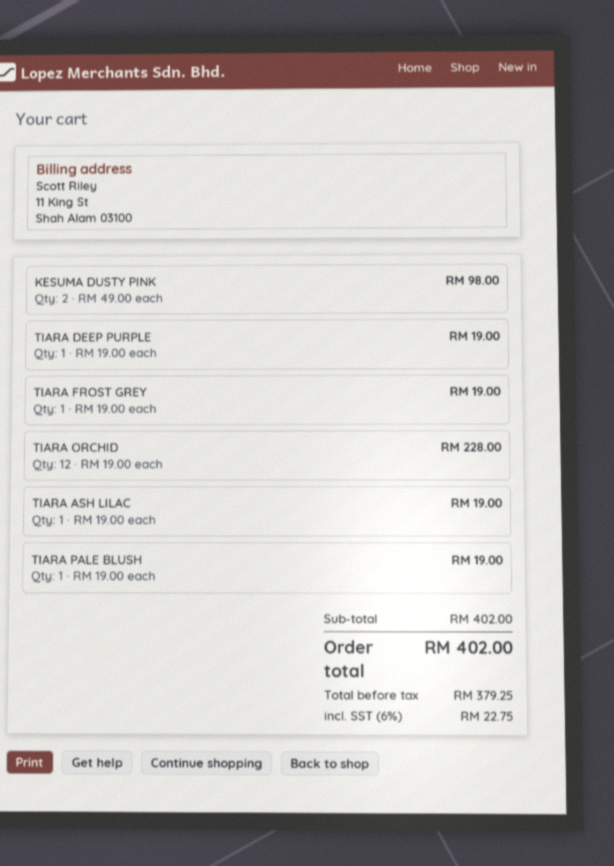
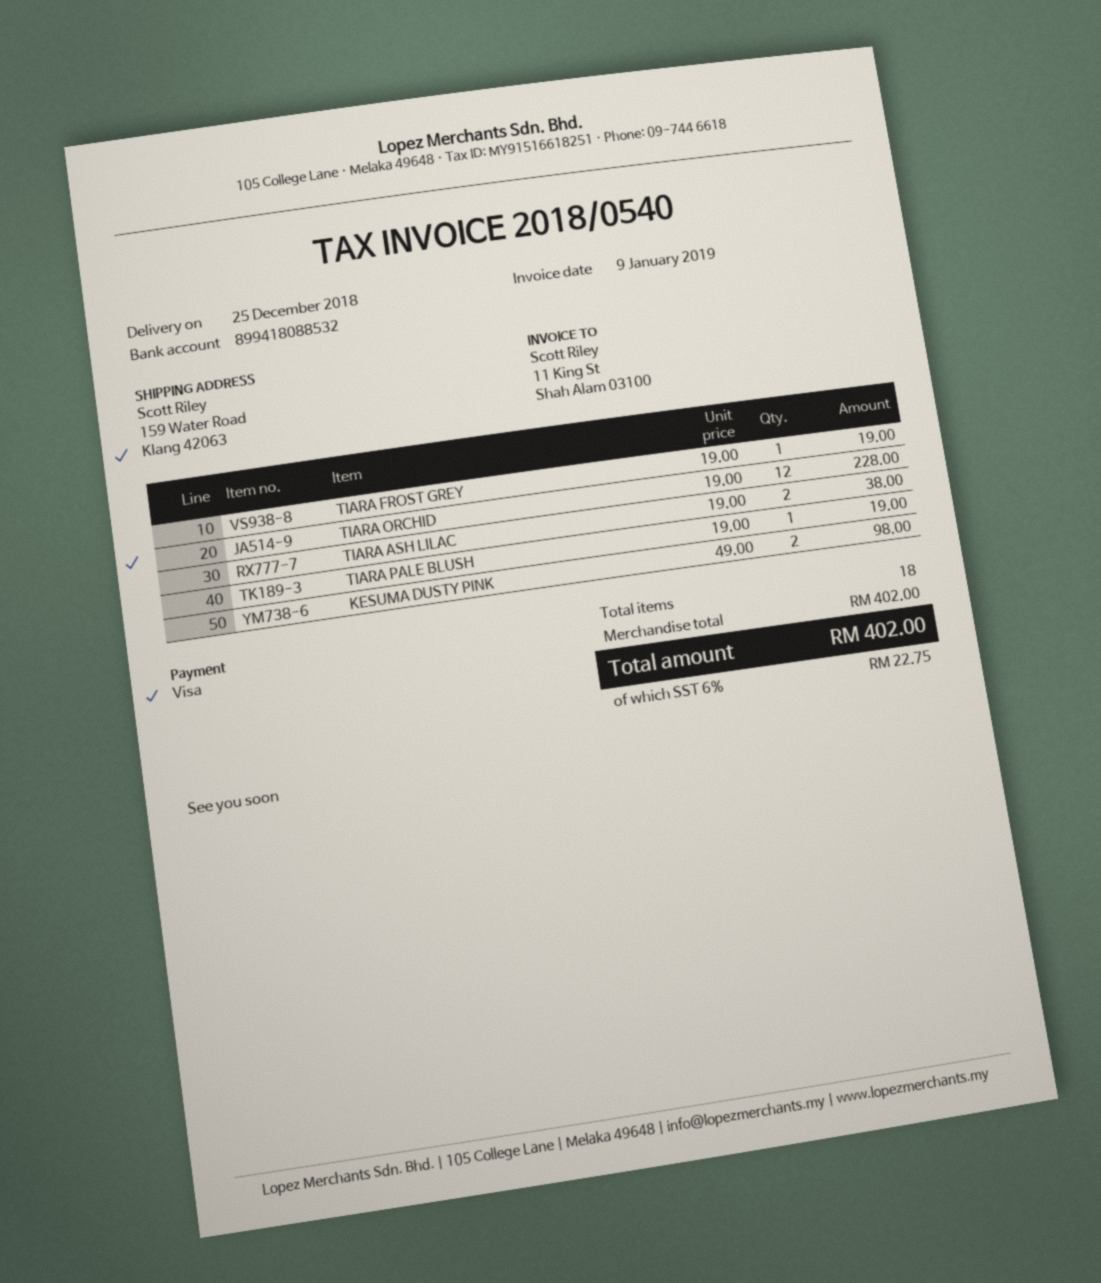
TIARA DEEP PURPLE: 1 x 19.00 = 19.00 -> none
TIARA ASH LILAC: 1 x 19.00 = 19.00 -> 2 x 19.00 = 38.00

